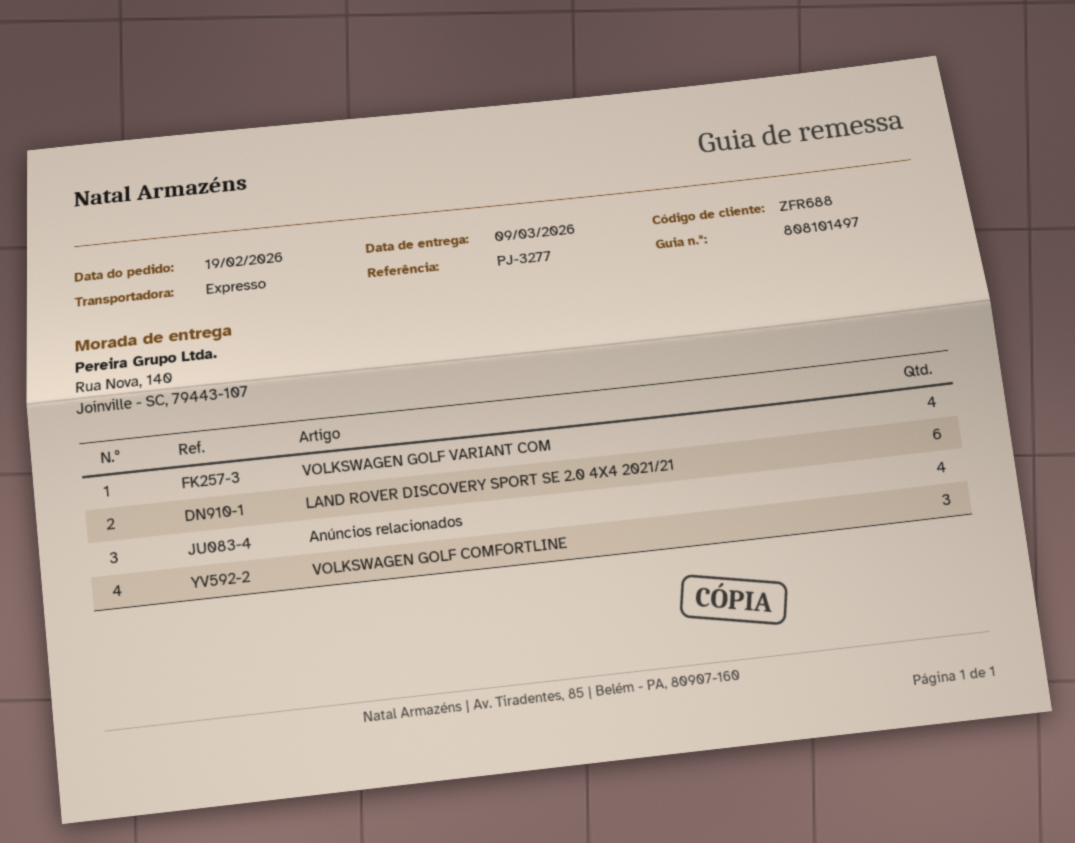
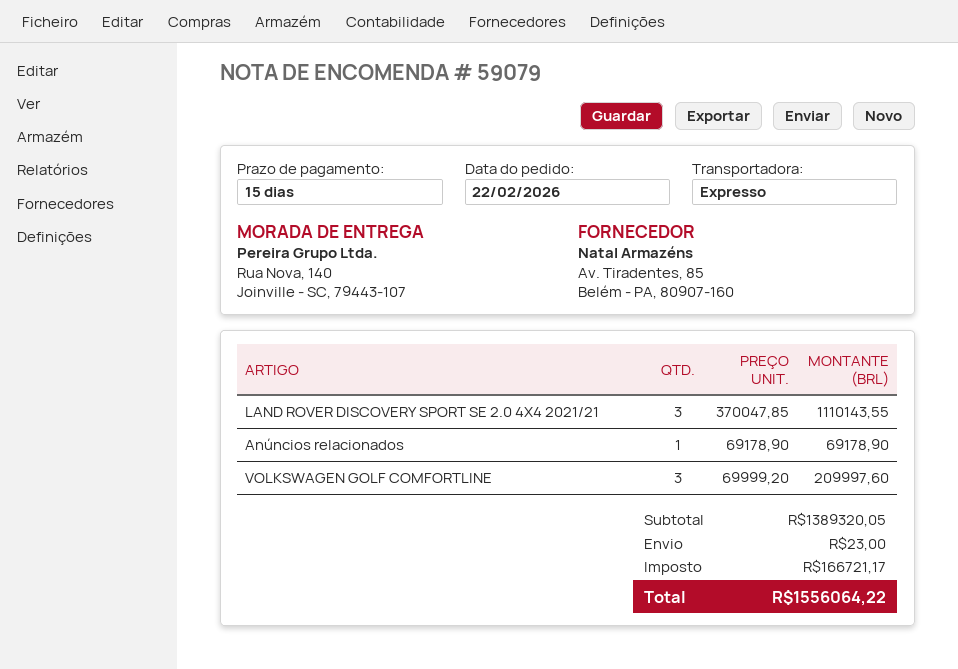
order date: 2026-02-19 -> 2026-02-22
VOLKSWAGEN GOLF VARIANT COM: 4 -> none
LAND ROVER DISCOVERY SPORT SE 2.0 4X4 2021/21: 6 -> 3
Anúncios relacionados: 4 -> 1

